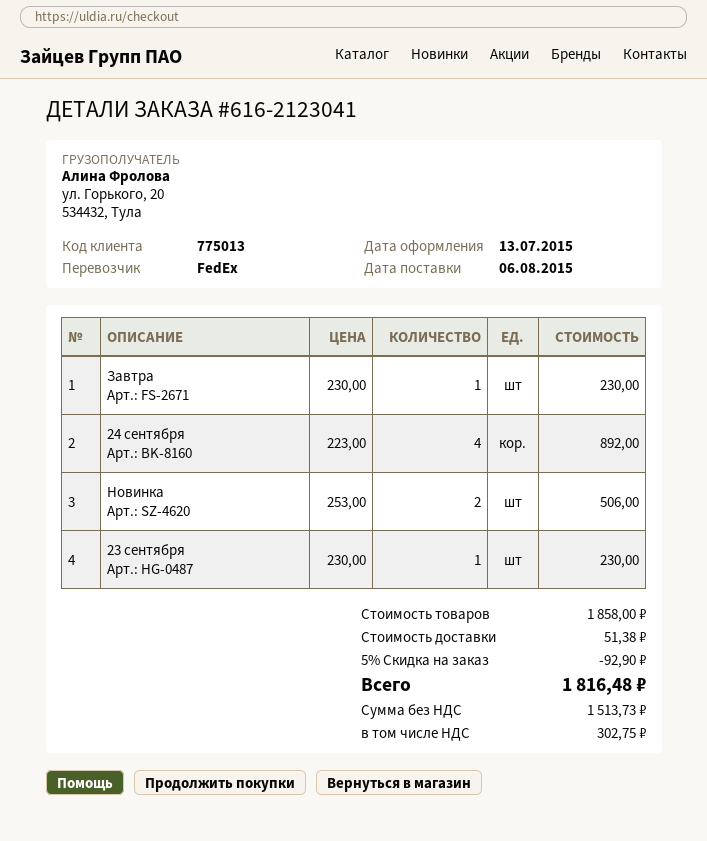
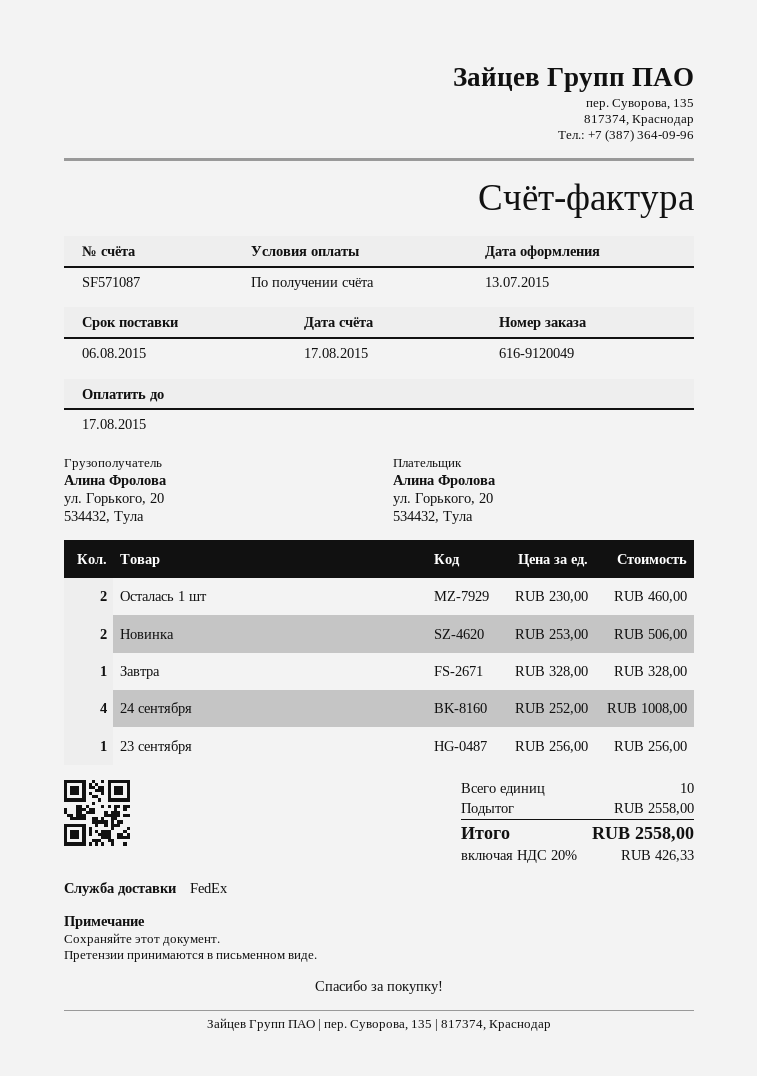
order number: 616-2123041 -> 616-9120049
Завтра: 1 x 230.00 = 230.00 -> 1 x 328.00 = 328.00
24 сентября: 4 x 223.00 = 892.00 -> 4 x 252.00 = 1008.00
23 сентября: 1 x 230.00 = 230.00 -> 1 x 256.00 = 256.00
Осталась 1 шт: none -> 2 x 230.00 = 460.00
subtotal: 1858.00 -> 2558.00
discount: 5% = 92.90 -> none
shipping: 51.38 -> none
tax: 302.75 -> 426.33
total: 1816.48 -> 2558.00

